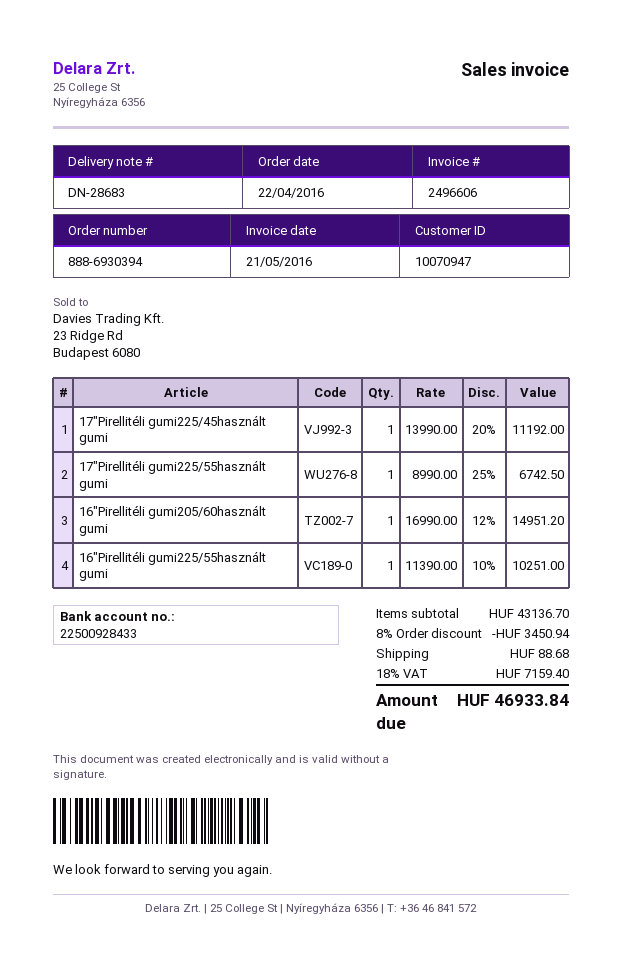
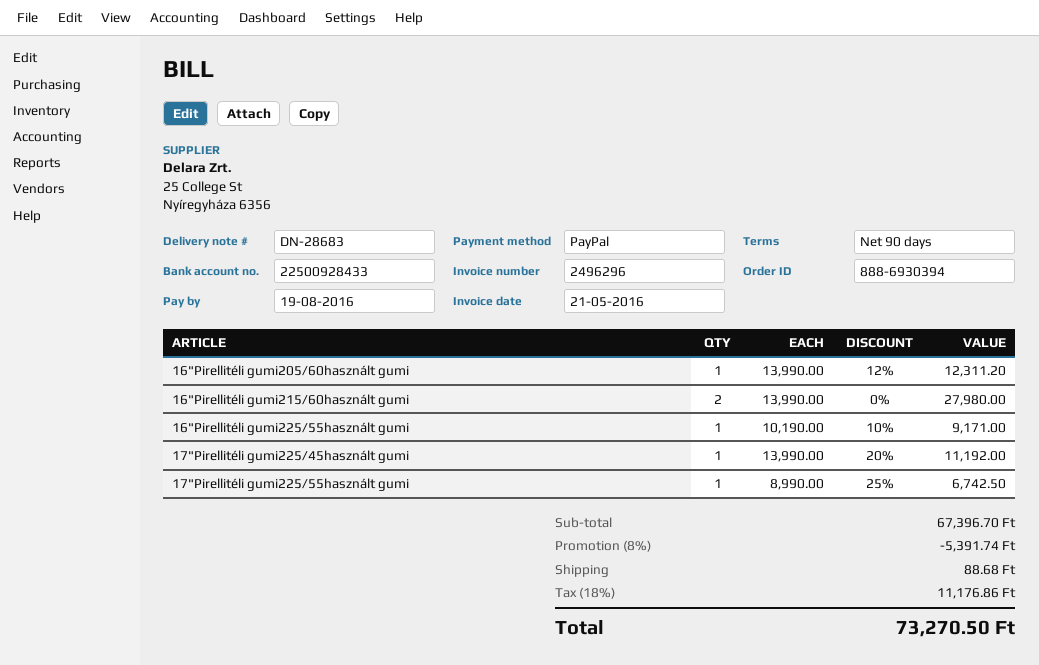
invoice number: 2496606 -> 2496296
16"Pirellitéli gumi205/60használt gumi: 1 x 16990.00 - 12% = 14951.20 -> 1 x 13990.00 - 12% = 12311.20
16"Pirellitéli gumi225/55használt gumi: 1 x 11390.00 - 10% = 10251.00 -> 1 x 10190.00 - 10% = 9171.00
16"Pirellitéli gumi215/60használt gumi: none -> 2 x 13990.00 = 27980.00
subtotal: 43136.70 -> 67396.70
discount: 8% = 3450.94 -> 8% = 5391.74
tax: 18% = 7159.40 -> 18% = 11176.86
total: 46933.84 -> 73270.50

